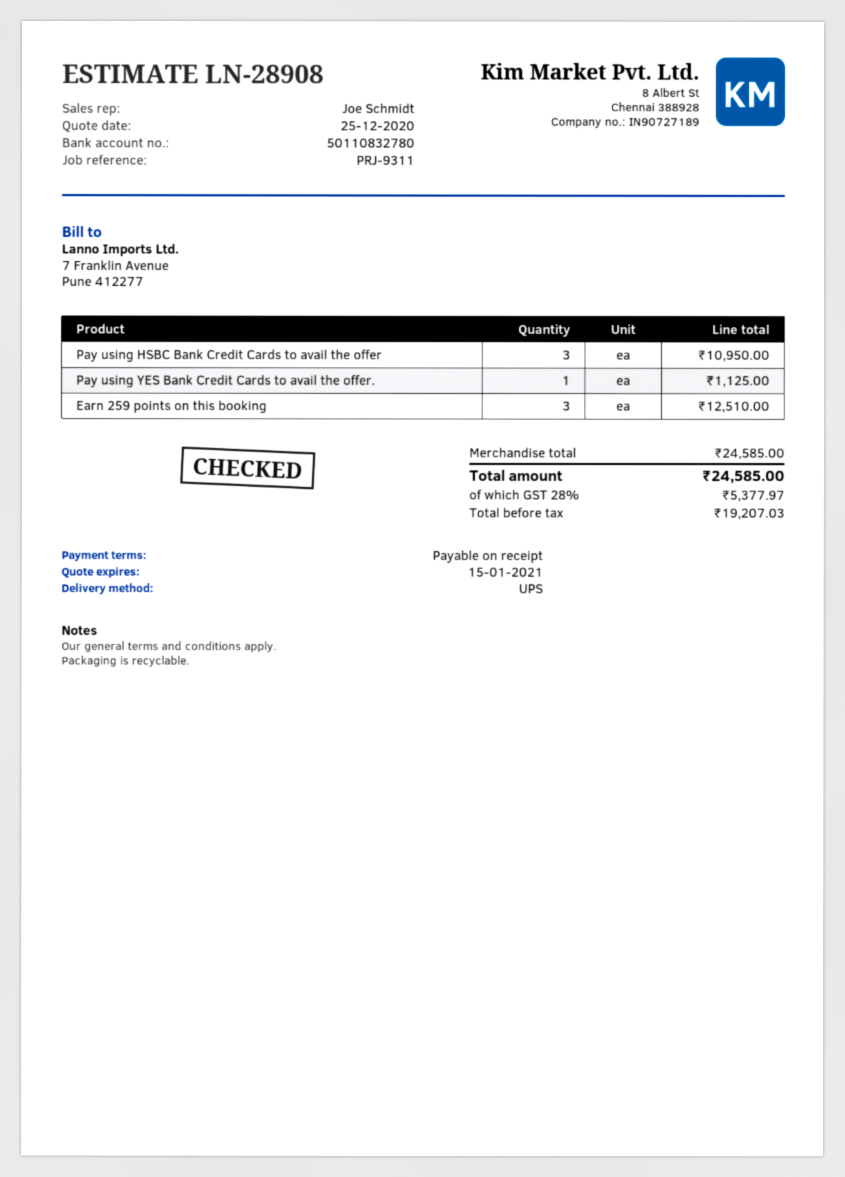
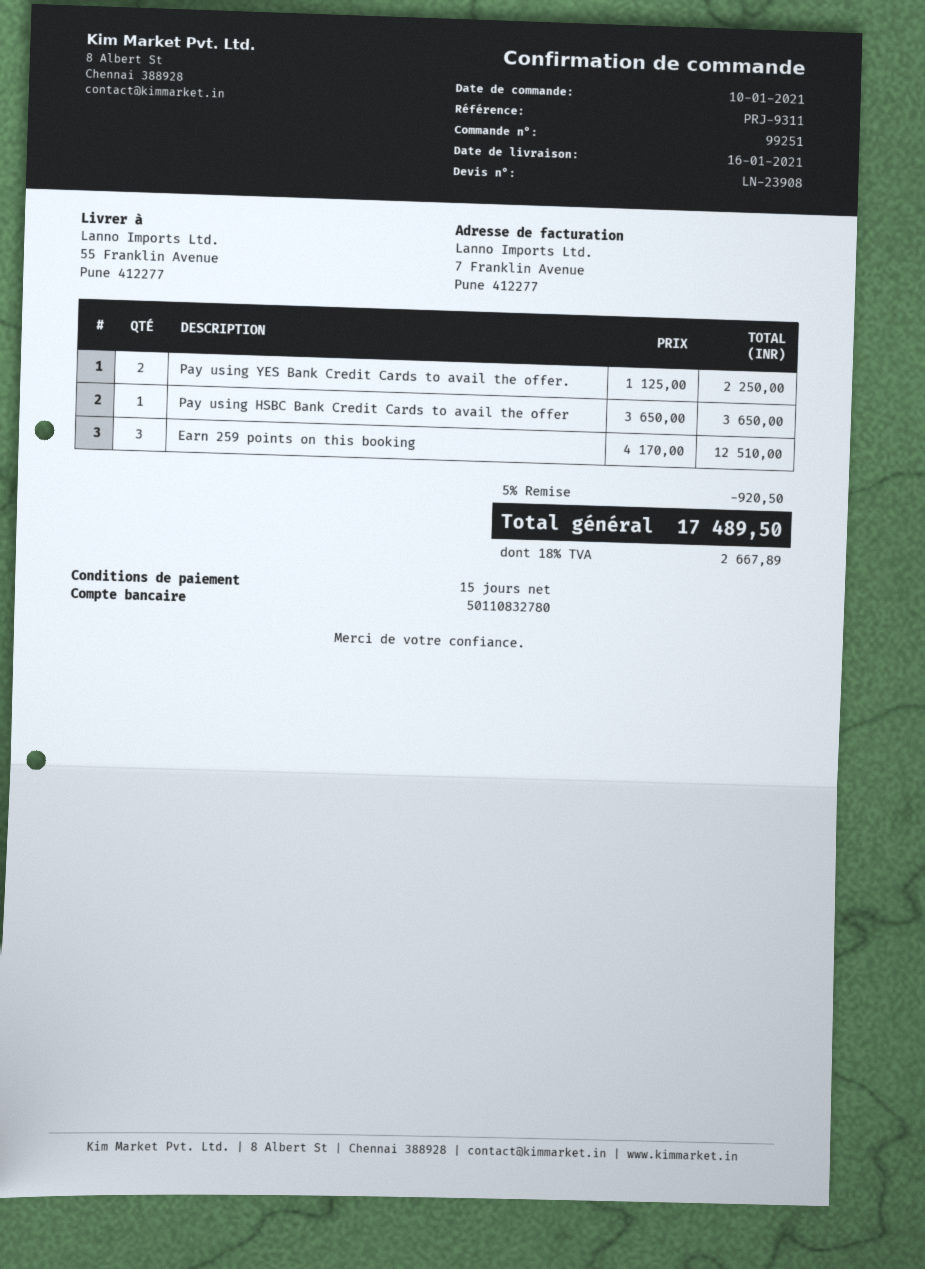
quote number: LN-28908 -> LN-23908
payment terms: on receipt -> 15 days
Pay using HSBC Bank Credit Cards to avail the offer: 3 for 10950.00 -> 1 for 3650.00
Pay using YES Bank Credit Cards to avail the offer.: 1 for 1125.00 -> 2 for 2250.00
discount: none -> 5% = 920.50
tax: 28% = 5377.97 -> 18% = 2667.89
total: 24585.00 -> 17489.50

